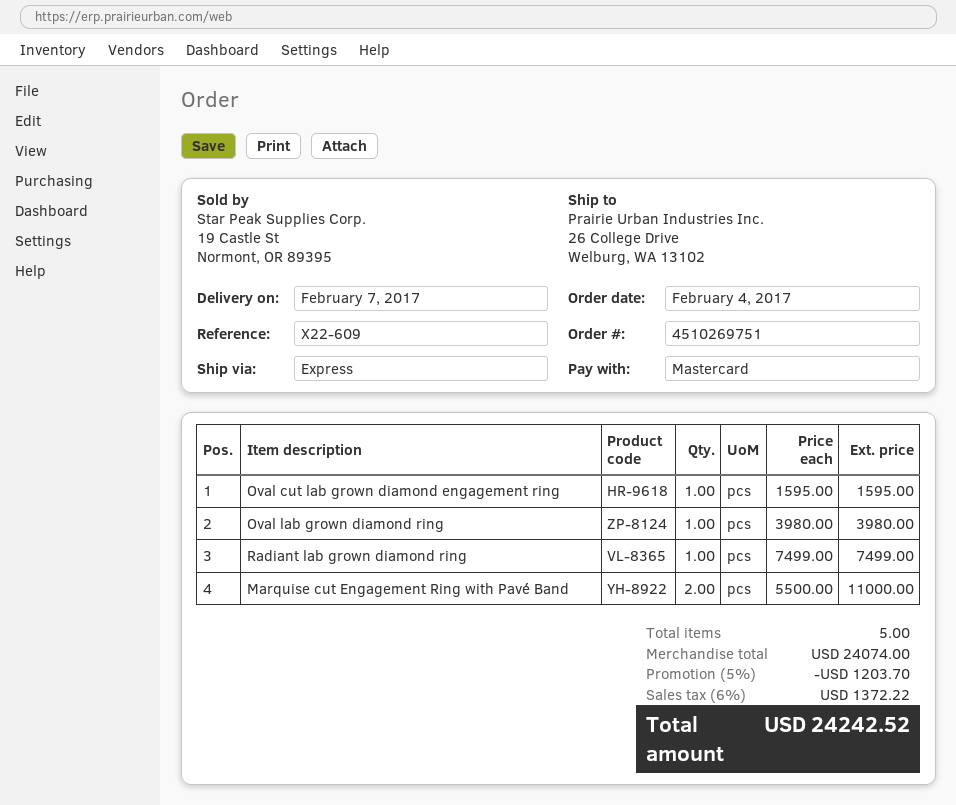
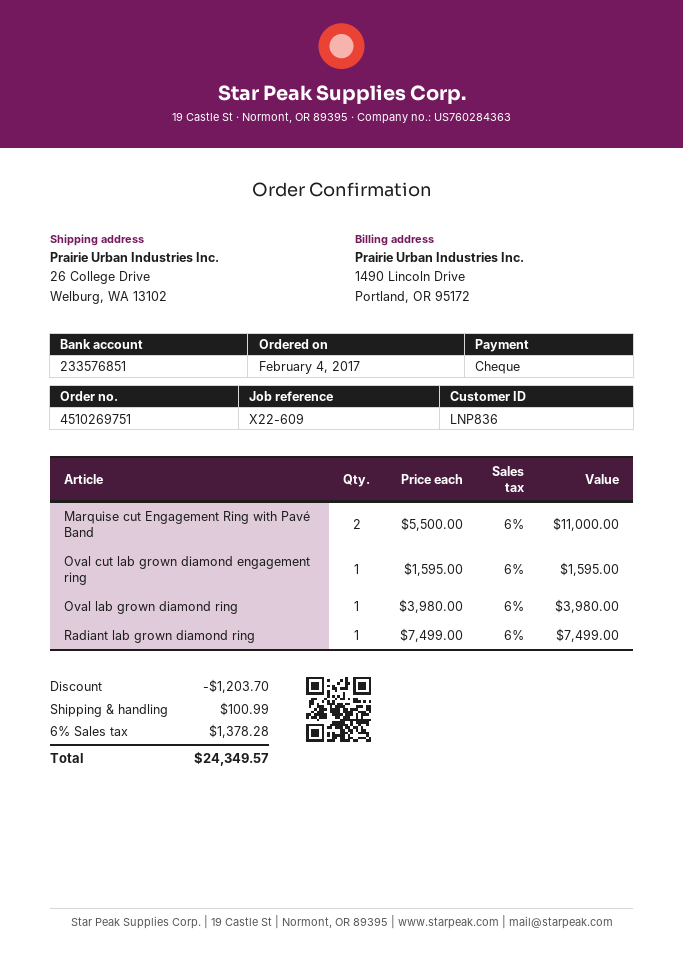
payment method: Mastercard -> cheque
shipping: none -> 100.99
tax: 6% = 1372.22 -> 6% = 1378.28
total: 24242.52 -> 24349.57

